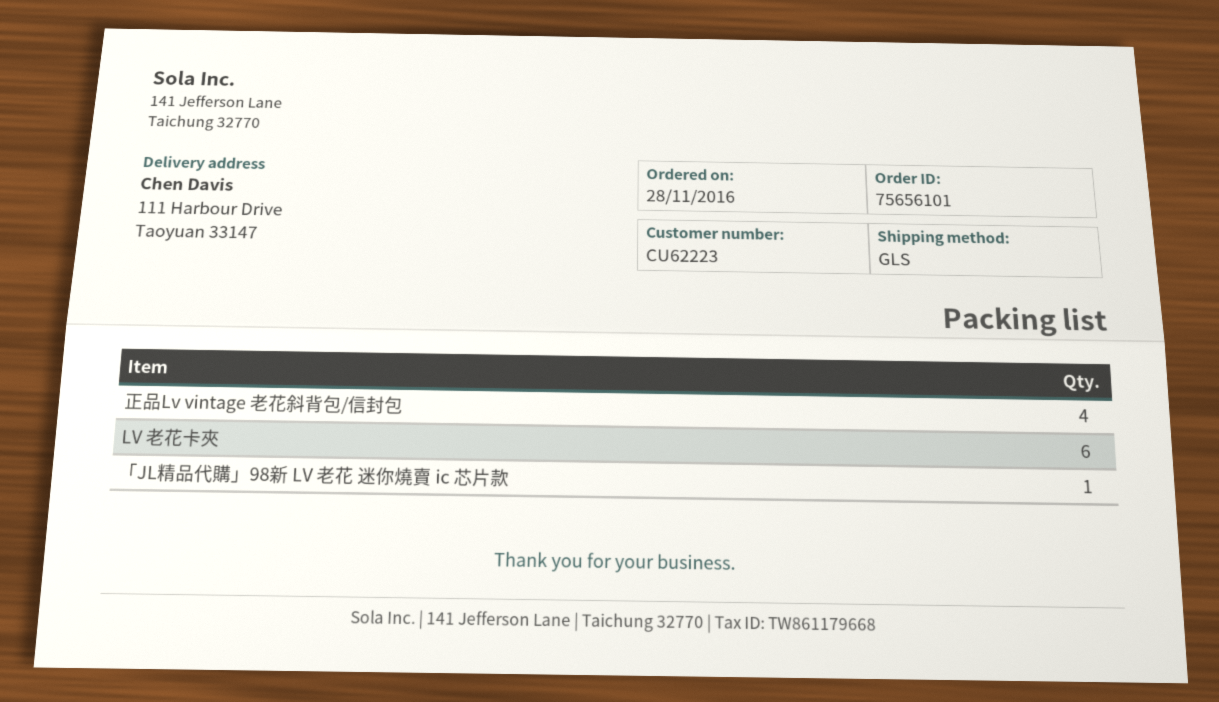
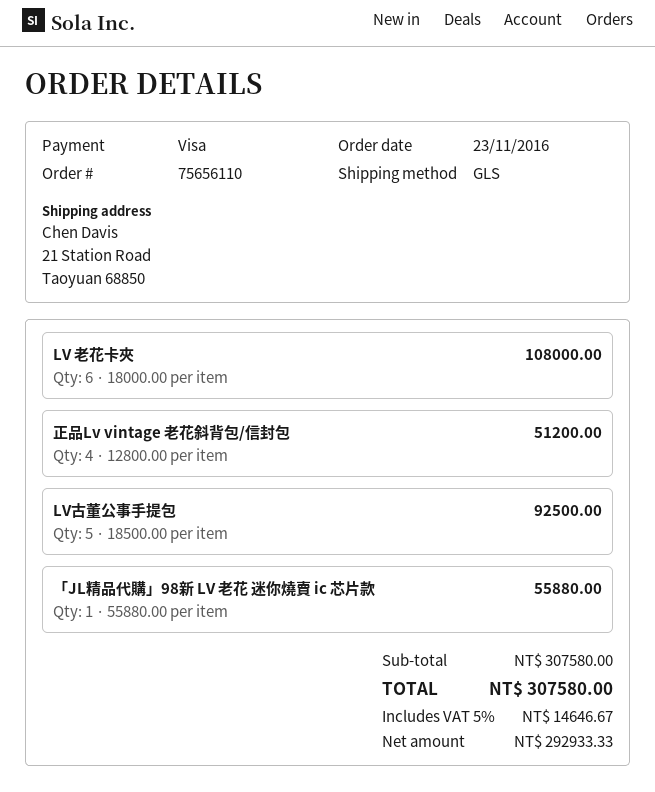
order number: 75656101 -> 75656110
order date: 2016-11-28 -> 2016-11-23
ship to: 111 Harbour Drive, Taoyuan 33147 -> 21 Station Road, Taoyuan 68850
LV古董公事手提包: none -> 5

